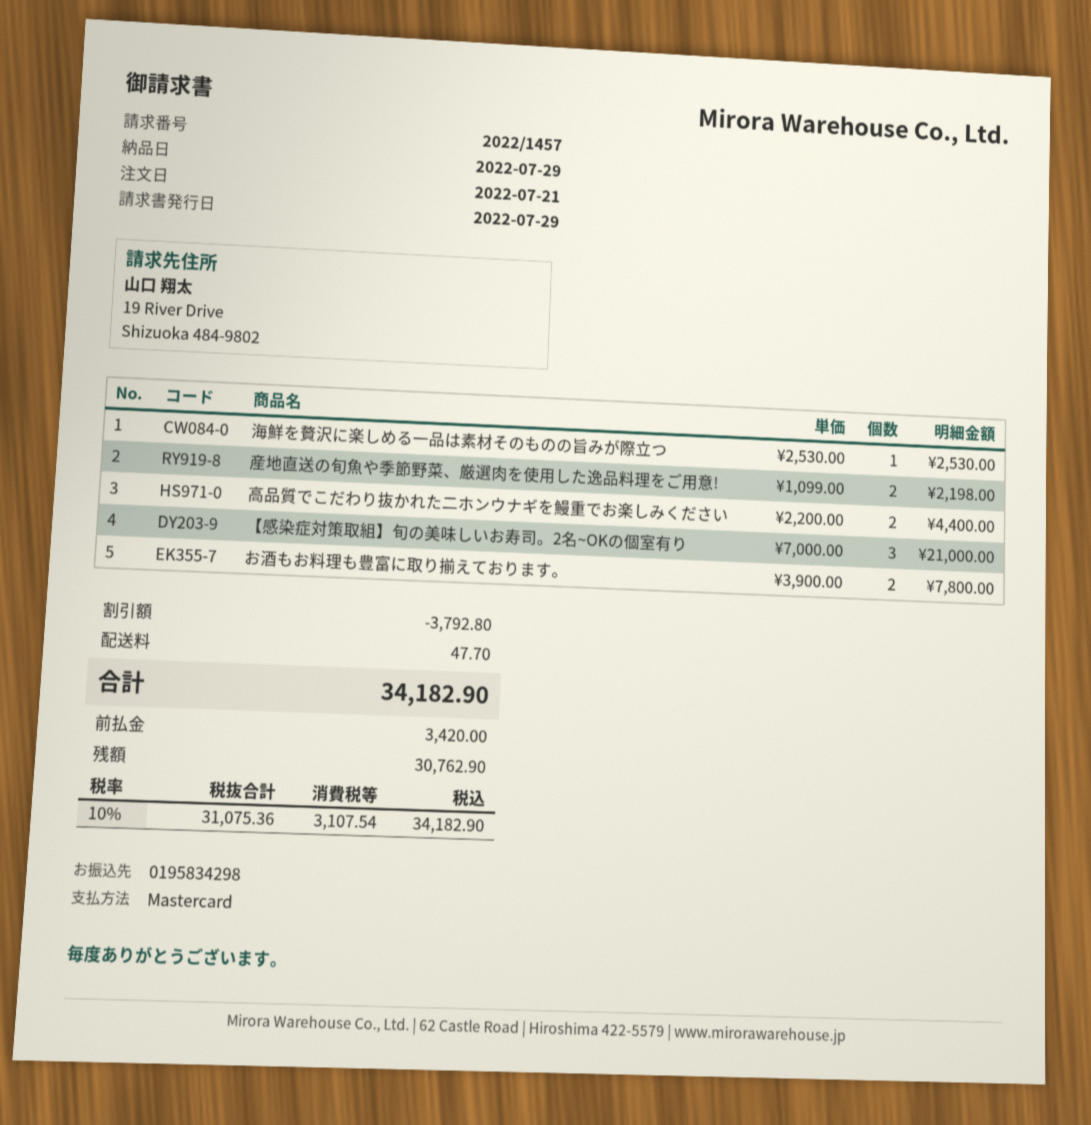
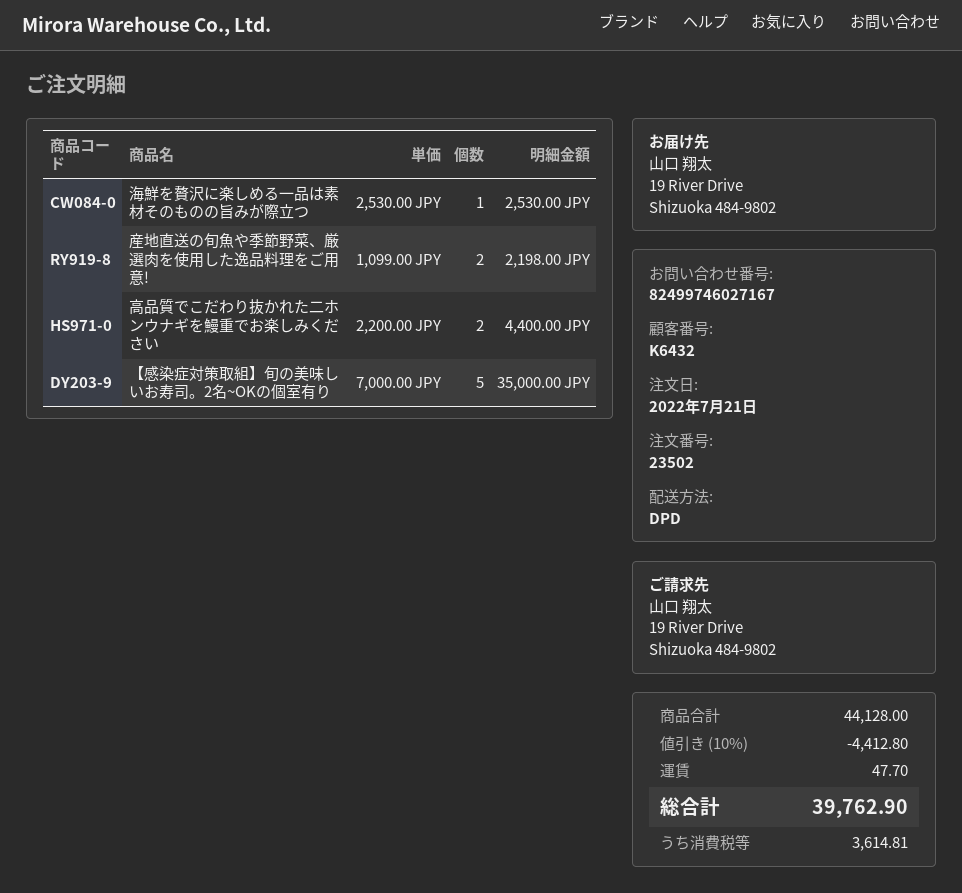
【感染症対策取組】旬の美味しいお寿司。2名~OKの個室有り: 3 x 7000.00 = 21000.00 -> 5 x 7000.00 = 35000.00
お酒もお料理も豊富に取り揃えております。: 2 x 3900.00 = 7800.00 -> none
discount: 3792.80 -> 4412.80
tax: 3107.54 -> 3614.81
total: 34182.90 -> 39762.90

